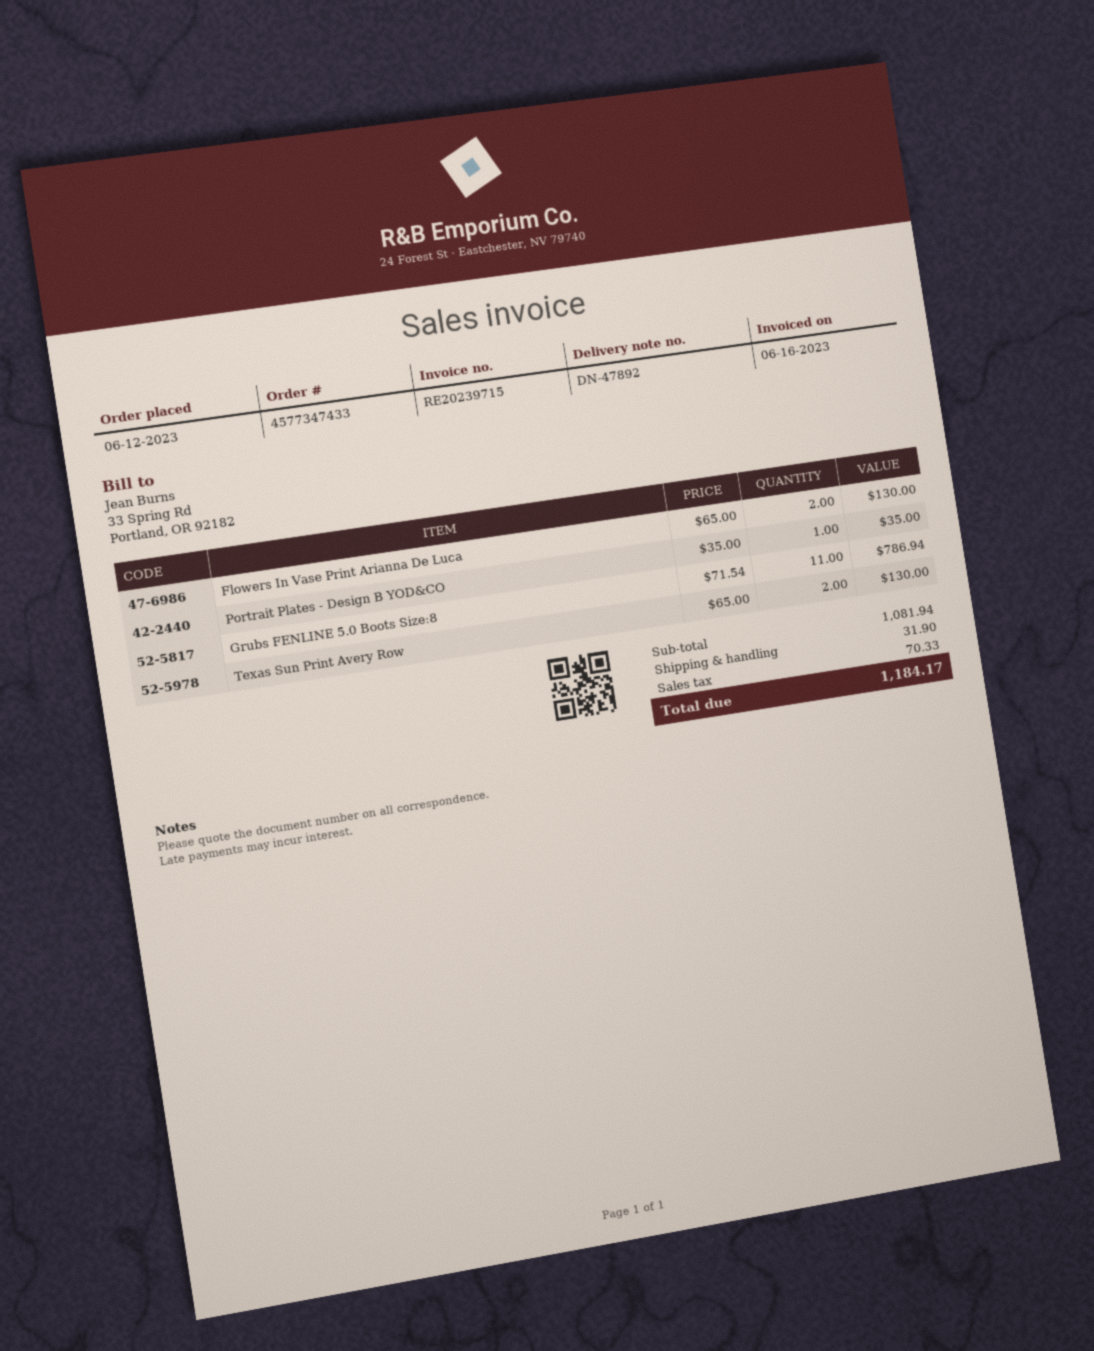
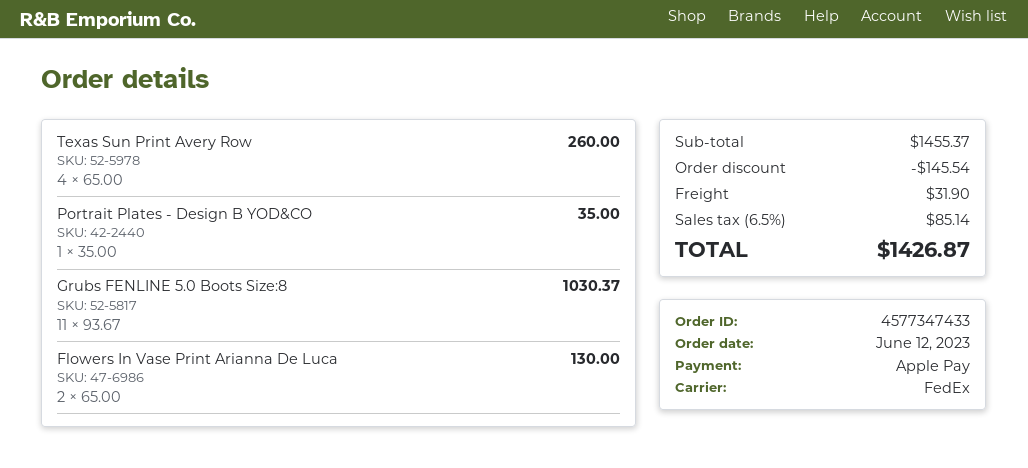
Grubs FENLINE 5.0 Boots Size:8: 11 x 71.54 = 786.94 -> 11 x 93.67 = 1030.37
Texas Sun Print Avery Row: 2 x 65.00 = 130.00 -> 4 x 65.00 = 260.00
subtotal: 1081.94 -> 1455.37
discount: none -> 145.54
tax: 70.33 -> 85.14
total: 1184.17 -> 1426.87

